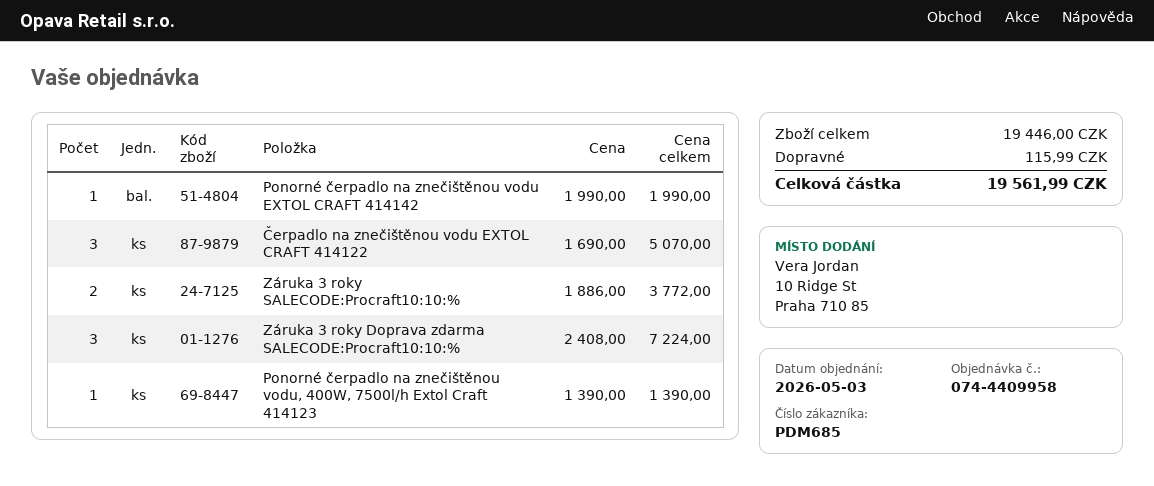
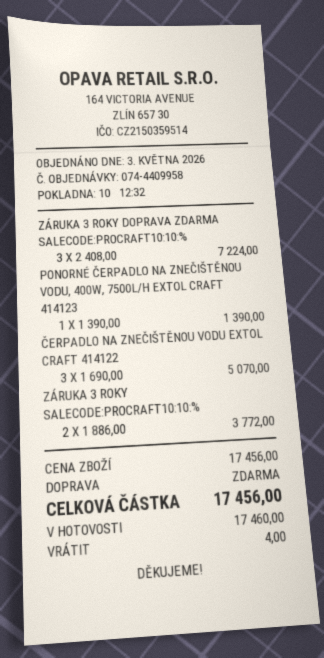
Ponorné čerpadlo na znečištěnou vodu EXTOL CRAFT 414142: 1 x 1990.00 = 1990.00 -> none
subtotal: 19446.00 -> 17456.00
shipping: 115.99 -> 0.00
total: 19561.99 -> 17456.00

